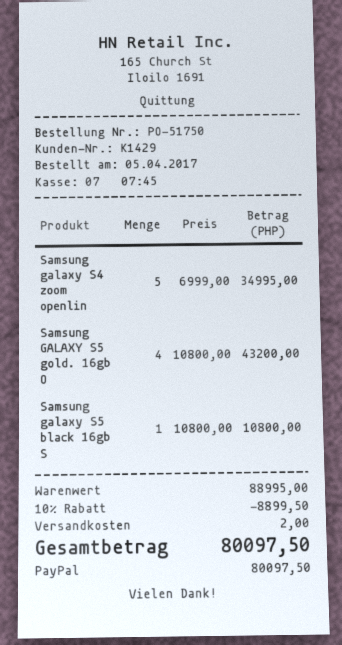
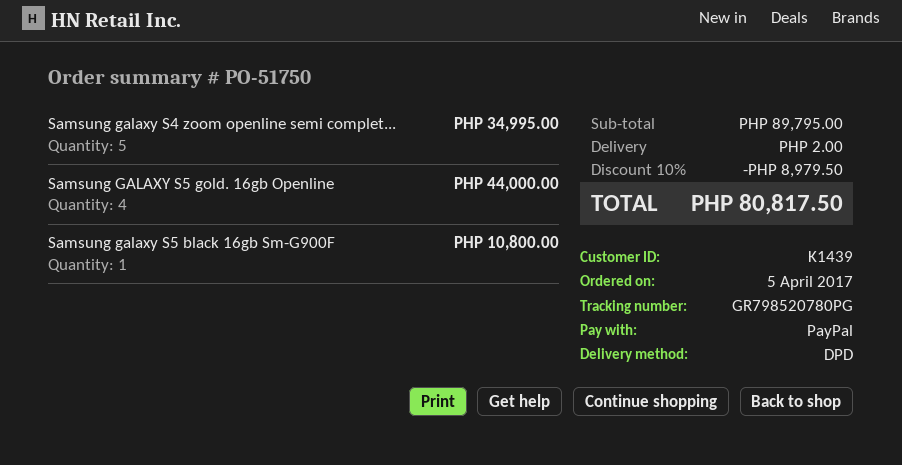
customer number: K1429 -> K1439
Samsung GALAXY S5 gold. 16gb O: 4 for 43200.00 -> 4 for 44000.00
subtotal: 88995.00 -> 89795.00
discount: 10% = 8899.50 -> 10% = 8979.50
total: 80097.50 -> 80817.50

